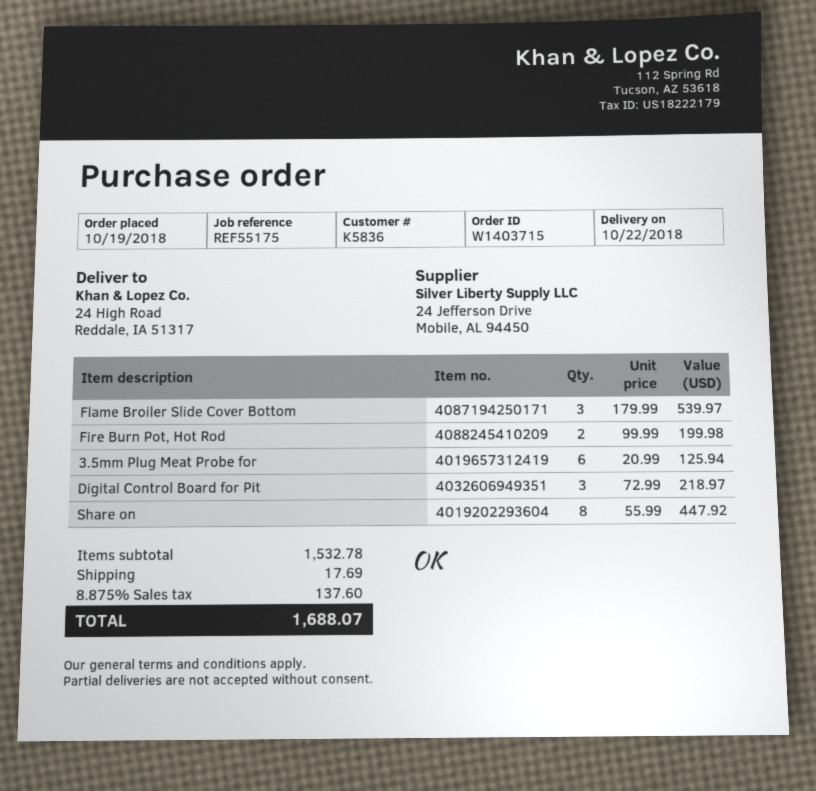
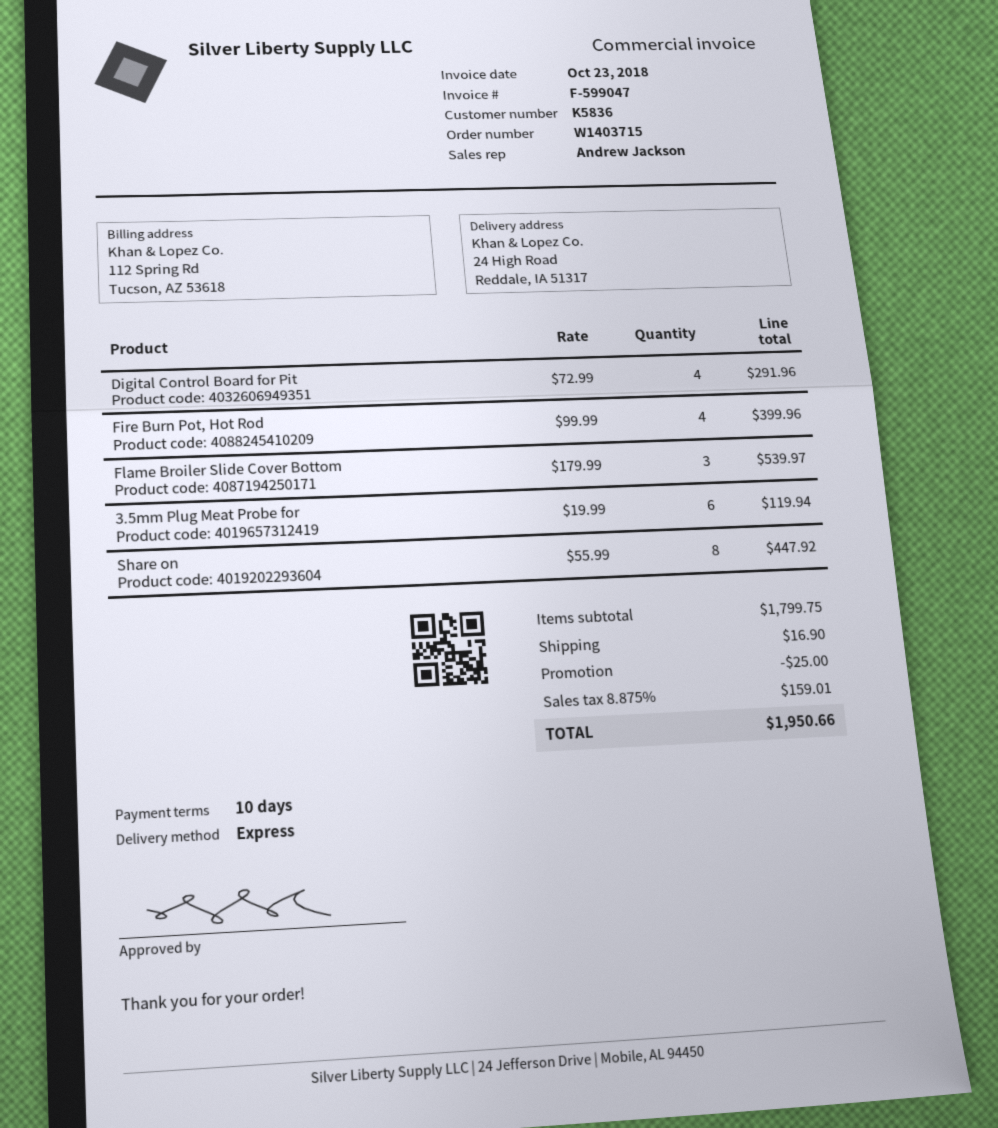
Fire Burn Pot, Hot Rod: 2 x 99.99 = 199.98 -> 4 x 99.99 = 399.96
3.5mm Plug Meat Probe for: 6 x 20.99 = 125.94 -> 6 x 19.99 = 119.94
Digital Control Board for Pit: 3 x 72.99 = 218.97 -> 4 x 72.99 = 291.96
subtotal: 1532.78 -> 1799.75
discount: none -> 25.00
shipping: 17.69 -> 16.90
tax: 8.875% = 137.60 -> 8.875% = 159.01
total: 1688.07 -> 1950.66

